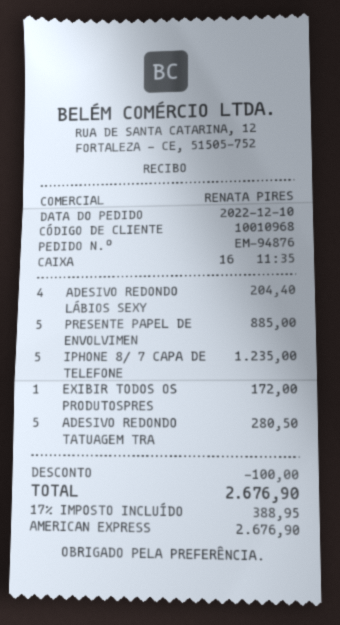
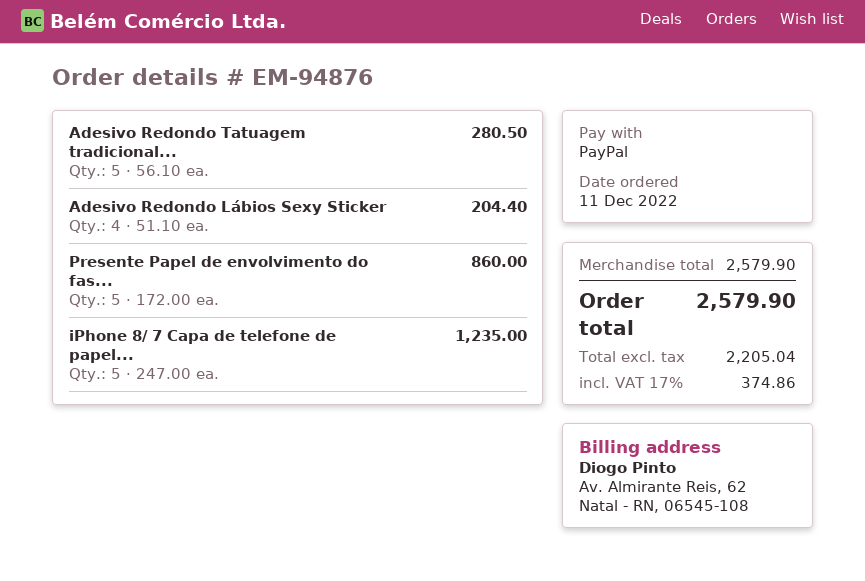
order date: 2022-12-10 -> 2022-12-11
payment method: American Express -> PayPal
PRESENTE PAPEL DE ENVOLVIMEN: 5 for 885.00 -> 5 for 860.00
EXIBIR TODOS OS PRODUTOSPRES: 1 for 172.00 -> none
discount: 100.00 -> none
tax: 17% = 388.95 -> 17% = 374.86
total: 2676.90 -> 2579.90

